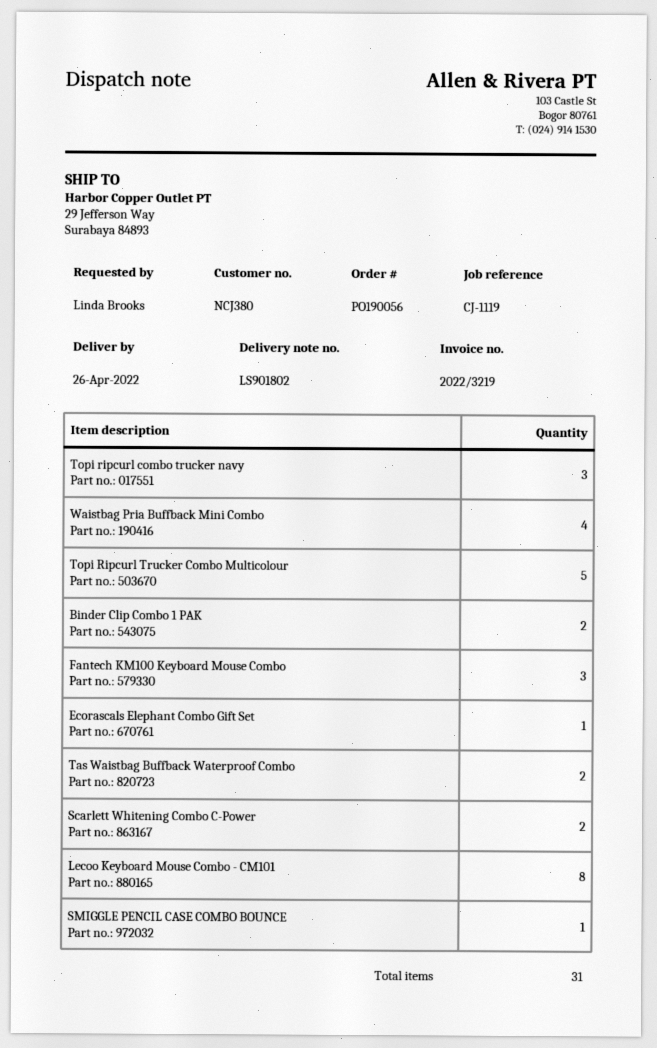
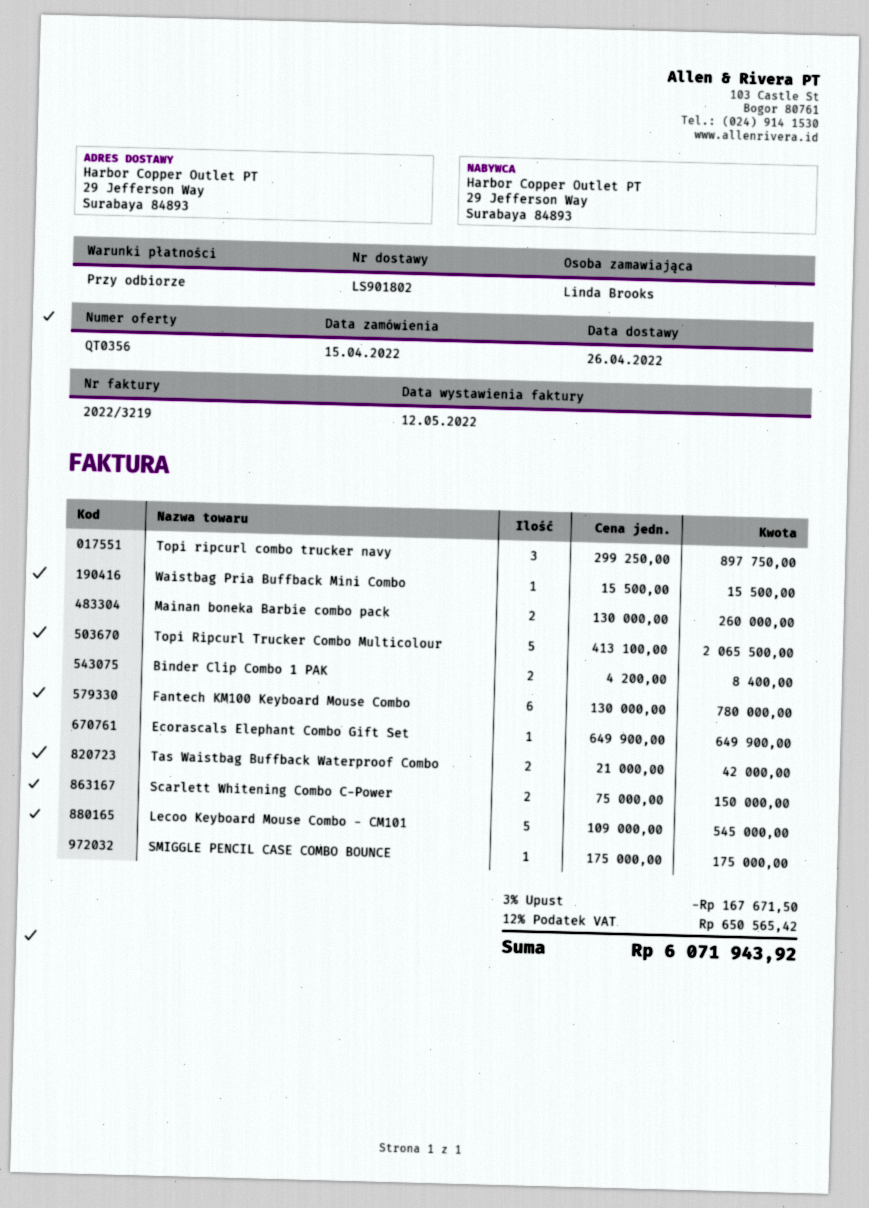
Waistbag Pria Buffback Mini Combo: 4 -> 1
Fantech KM100 Keyboard Mouse Combo: 3 -> 6
Lecoo Keyboard Mouse Combo - CM101: 8 -> 5
Mainan boneka Barbie combo pack: none -> 2

